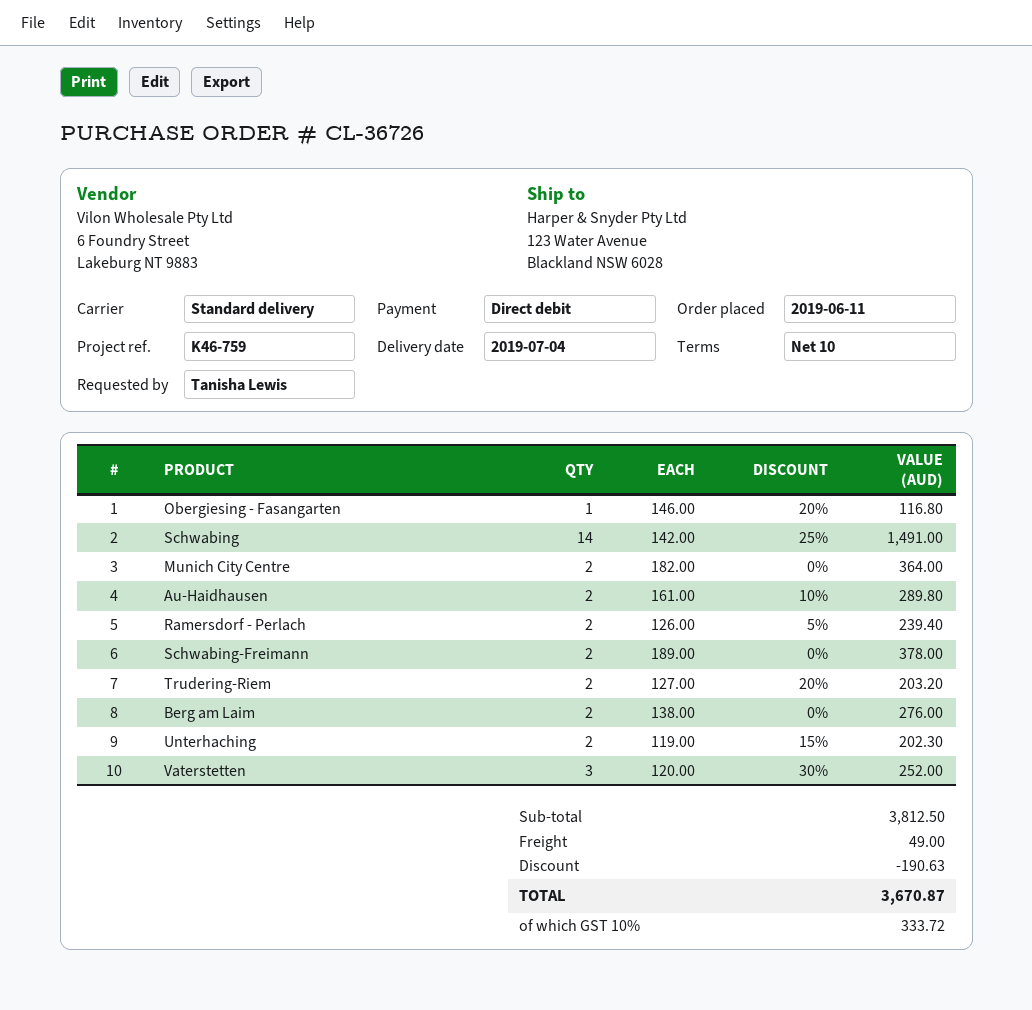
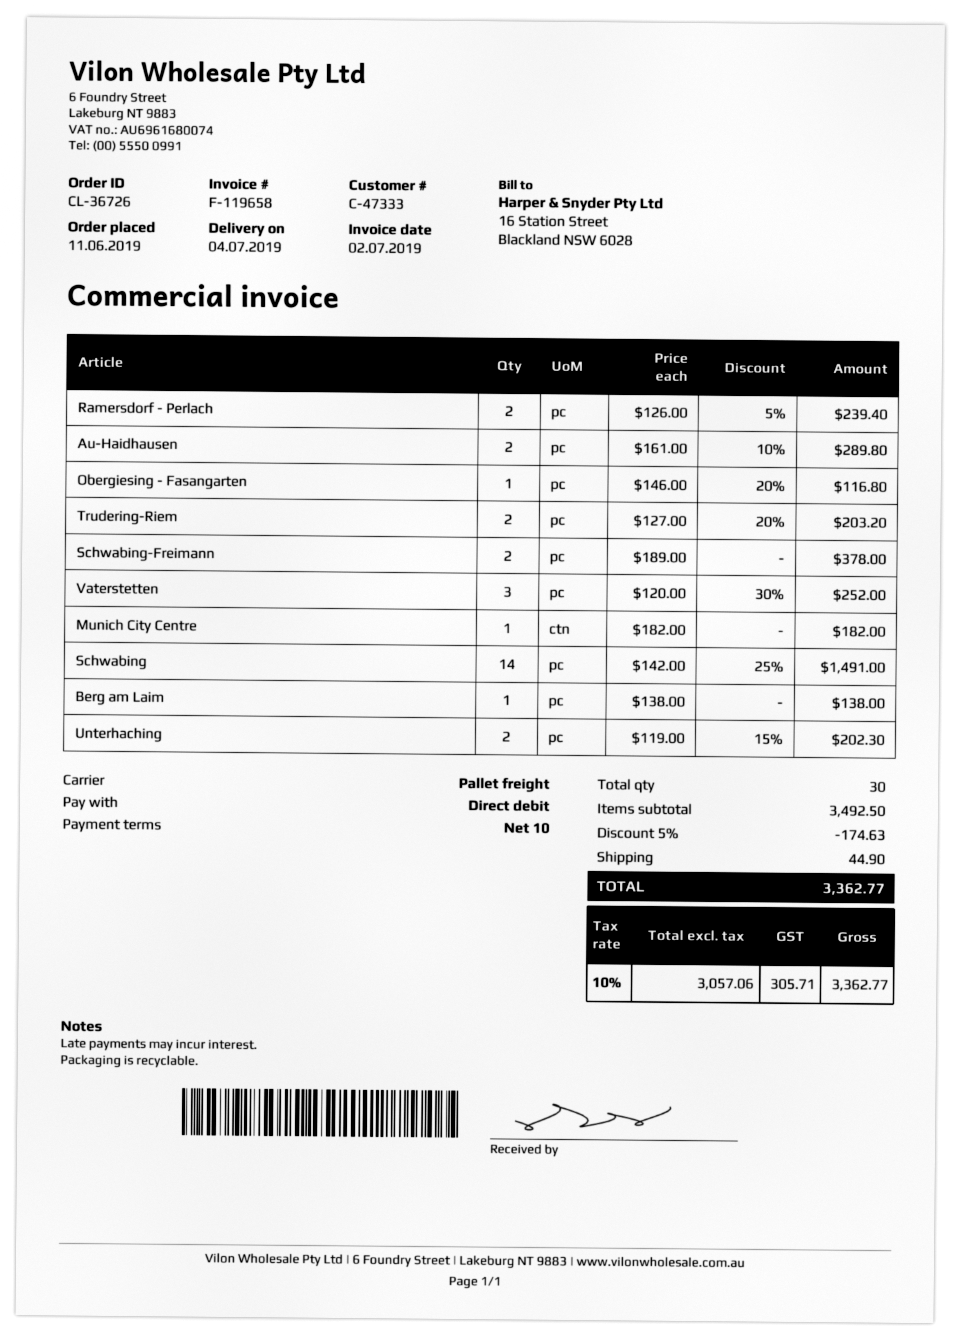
shipping method: standard -> pallet freight
Munich City Centre: 2 x 182.00 = 364.00 -> 1 x 182.00 = 182.00
Berg am Laim: 2 x 138.00 = 276.00 -> 1 x 138.00 = 138.00
subtotal: 3812.50 -> 3492.50
discount: 190.63 -> 174.63
shipping: 49.00 -> 44.90
tax: 10% = 333.72 -> 10% = 305.71
total: 3670.87 -> 3362.77

